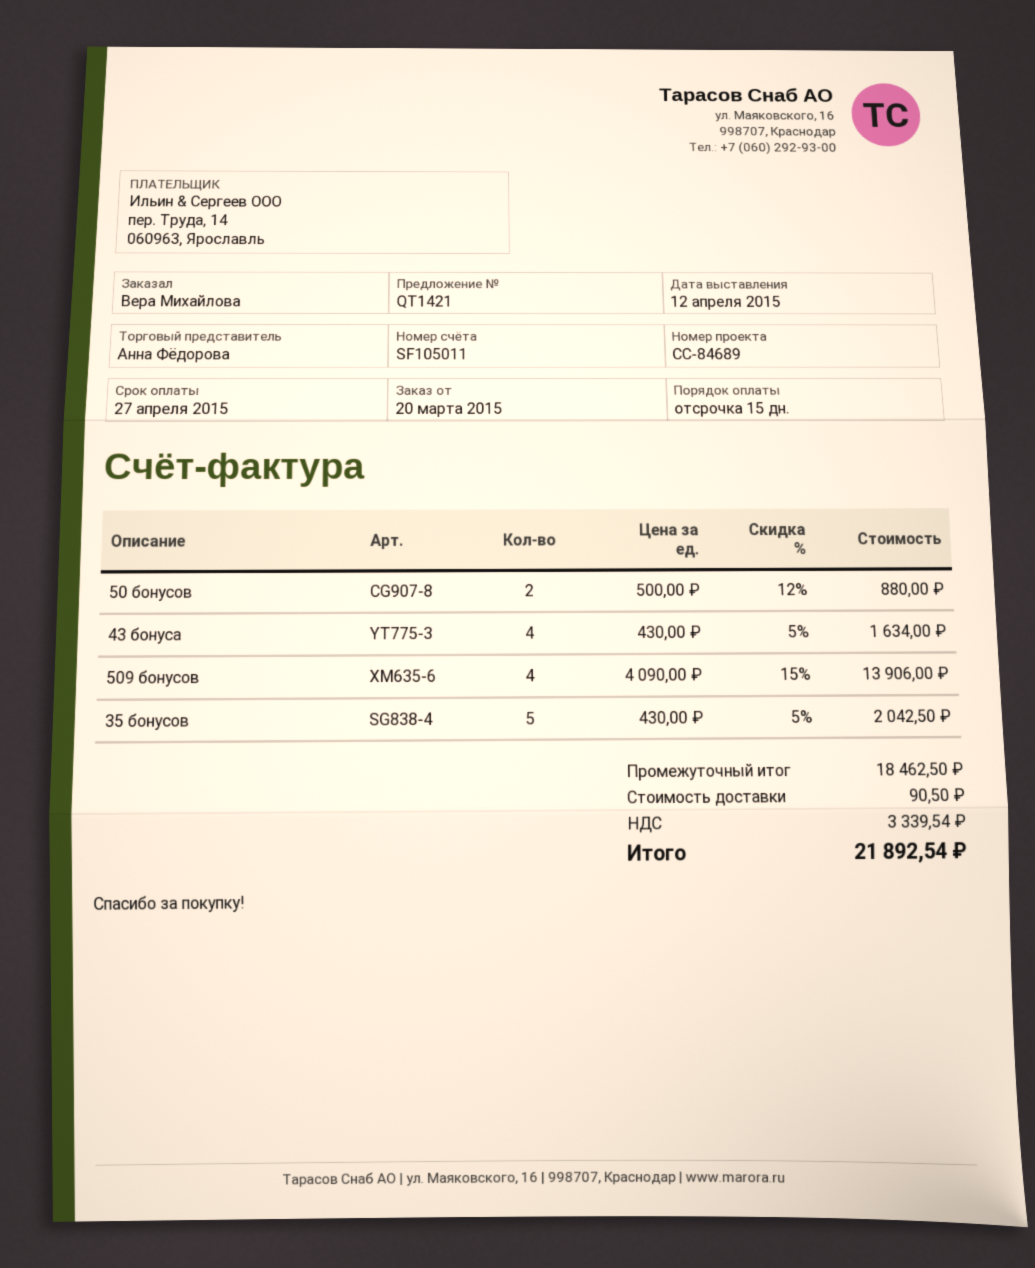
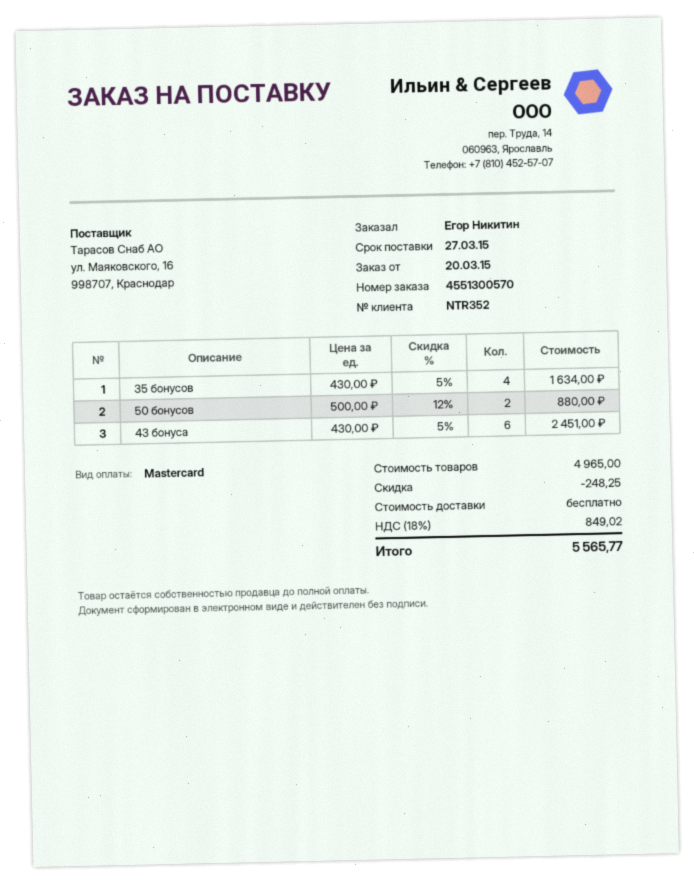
ordered by: Вера Михайлова -> Егор Никитин
43 бонуса: 4 x 430.00 - 5% = 1634.00 -> 6 x 430.00 - 5% = 2451.00
509 бонусов: 4 x 4090.00 - 15% = 13906.00 -> none
35 бонусов: 5 x 430.00 - 5% = 2042.50 -> 4 x 430.00 - 5% = 1634.00
subtotal: 18462.50 -> 4965.00
discount: none -> 248.25
shipping: 90.50 -> 0.00
tax: 3339.54 -> 849.02
total: 21892.54 -> 5565.77

